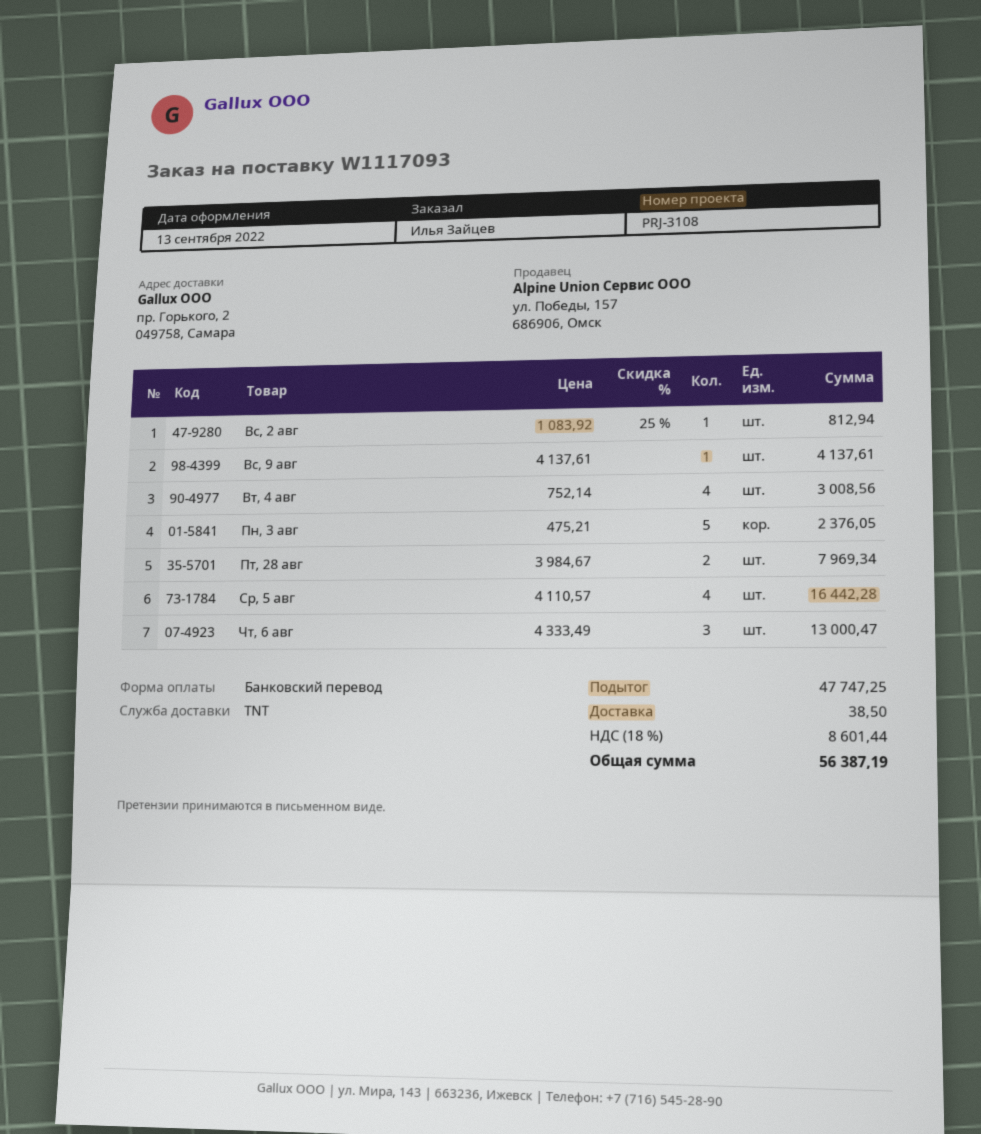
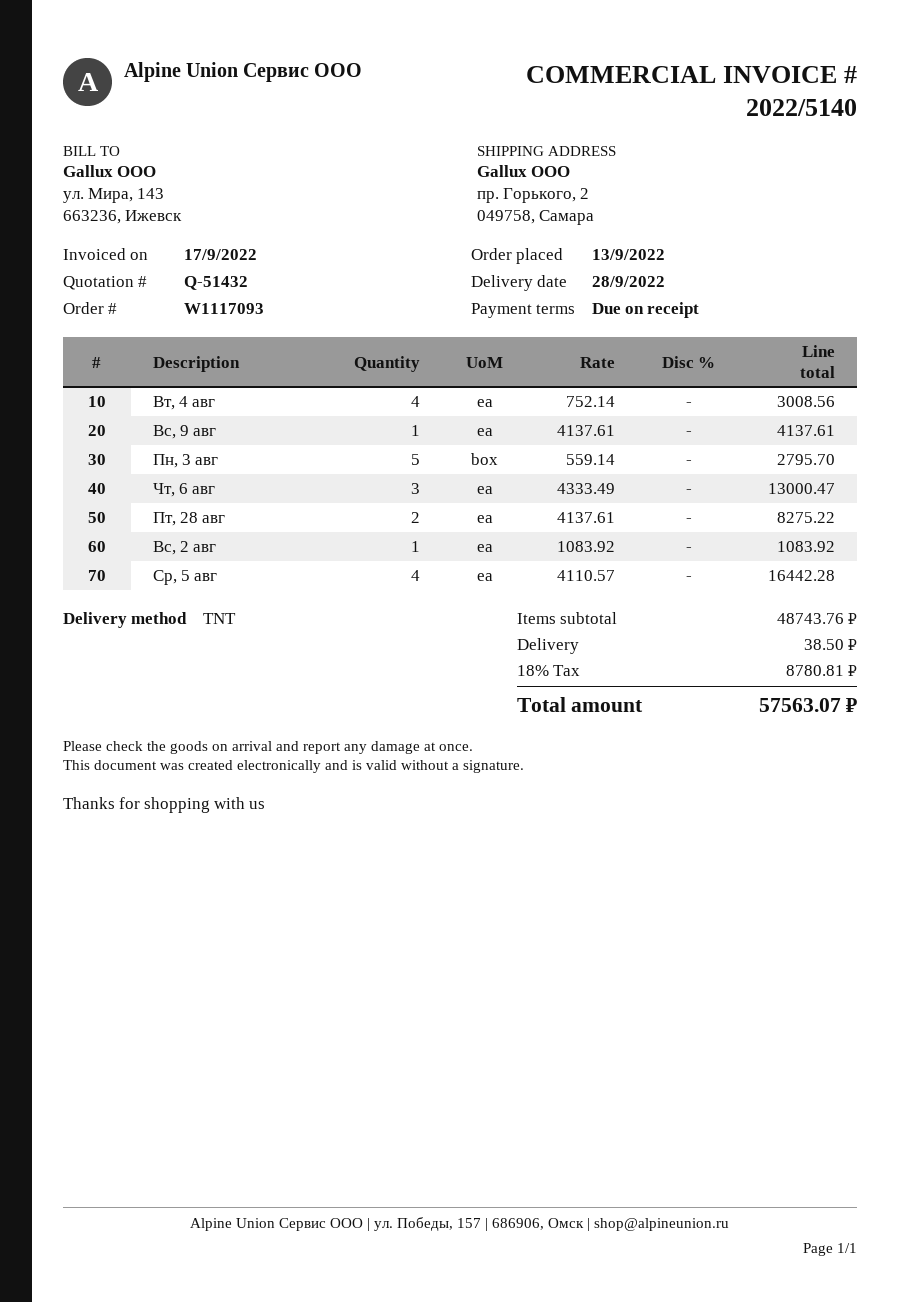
Вс, 2 авг: 1 x 1083.92 - 25% = 812.94 -> 1 x 1083.92 = 1083.92
Пн, 3 авг: 5 x 475.21 = 2376.05 -> 5 x 559.14 = 2795.70
Пт, 28 авг: 2 x 3984.67 = 7969.34 -> 2 x 4137.61 = 8275.22
subtotal: 47747.25 -> 48743.76
tax: 18% = 8601.44 -> 18% = 8780.81
total: 56387.19 -> 57563.07

